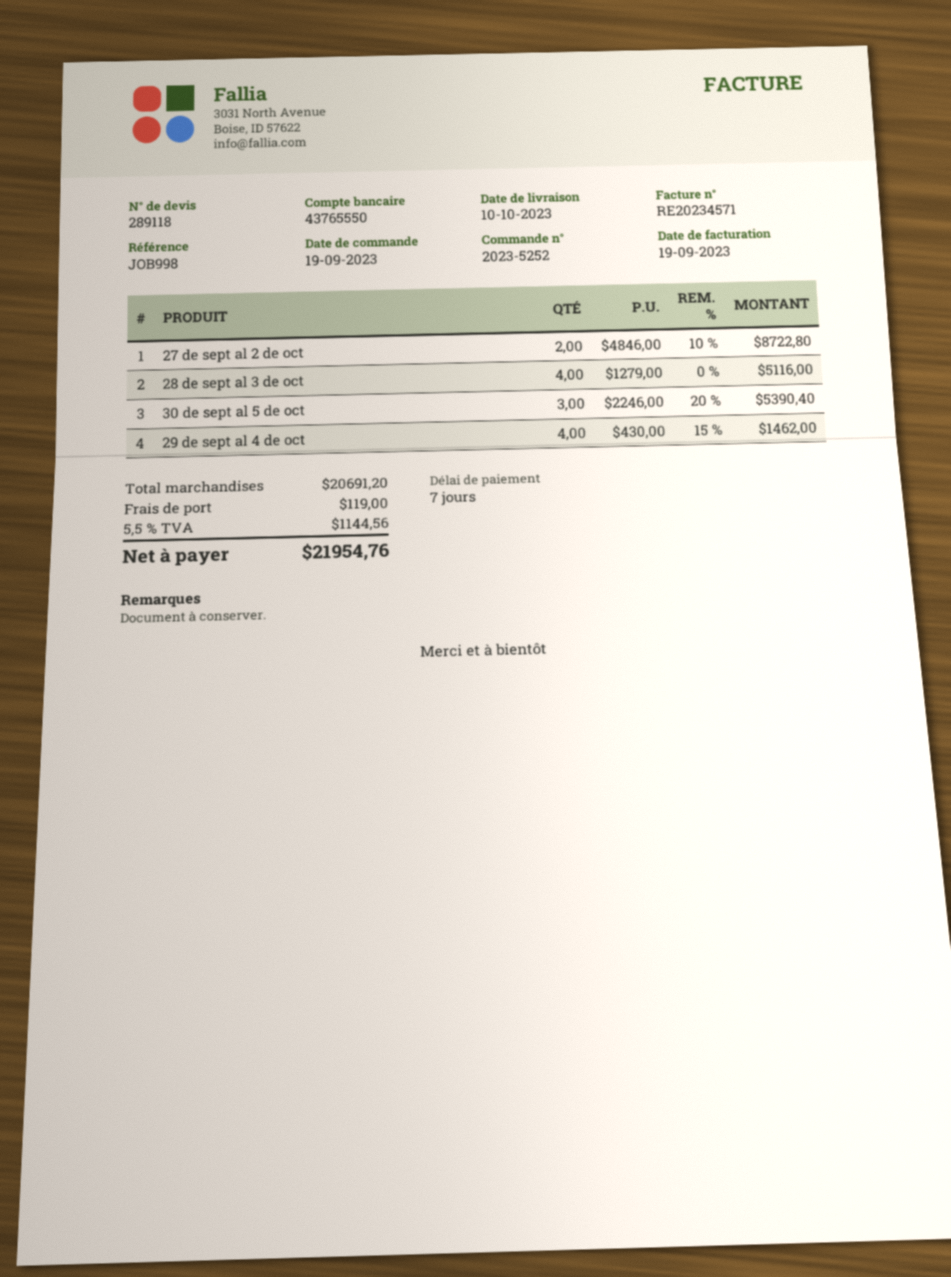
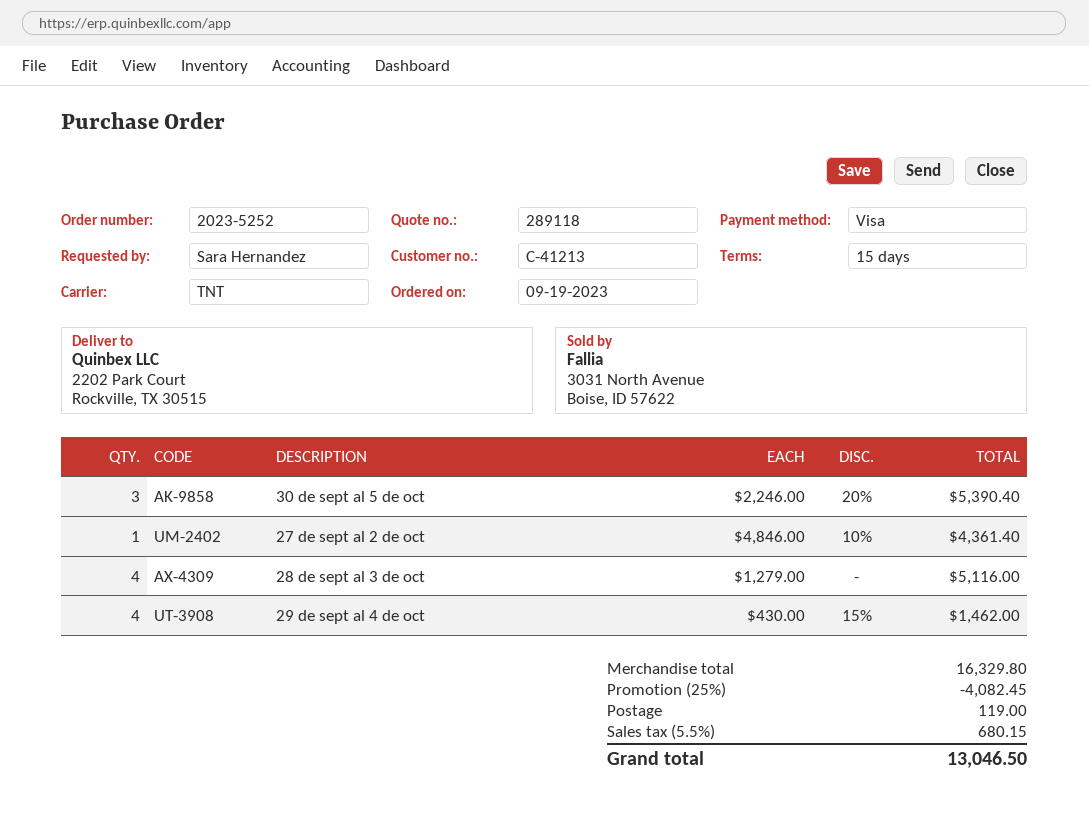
payment terms: 7 days -> 15 days
27 de sept al 2 de oct: 2 x 4846.00 - 10% = 8722.80 -> 1 x 4846.00 - 10% = 4361.40
subtotal: 20691.20 -> 16329.80
discount: none -> 25% = 4082.45
tax: 5.5% = 1144.56 -> 5.5% = 680.15
total: 21954.76 -> 13046.50

